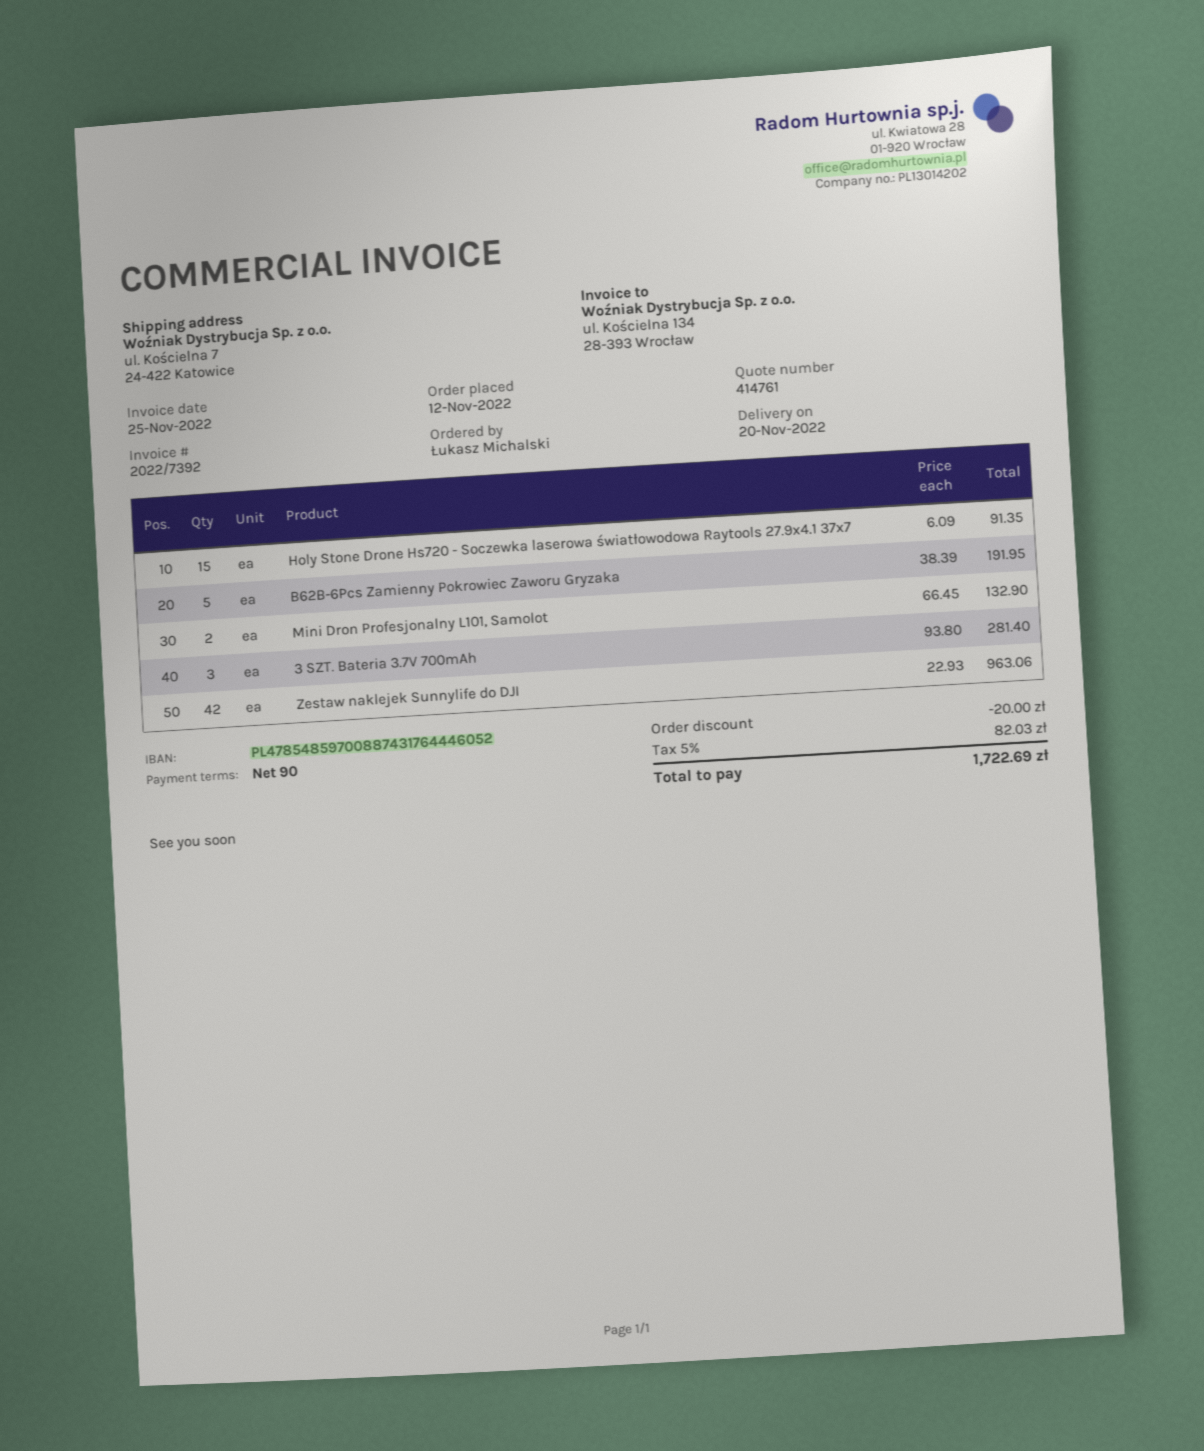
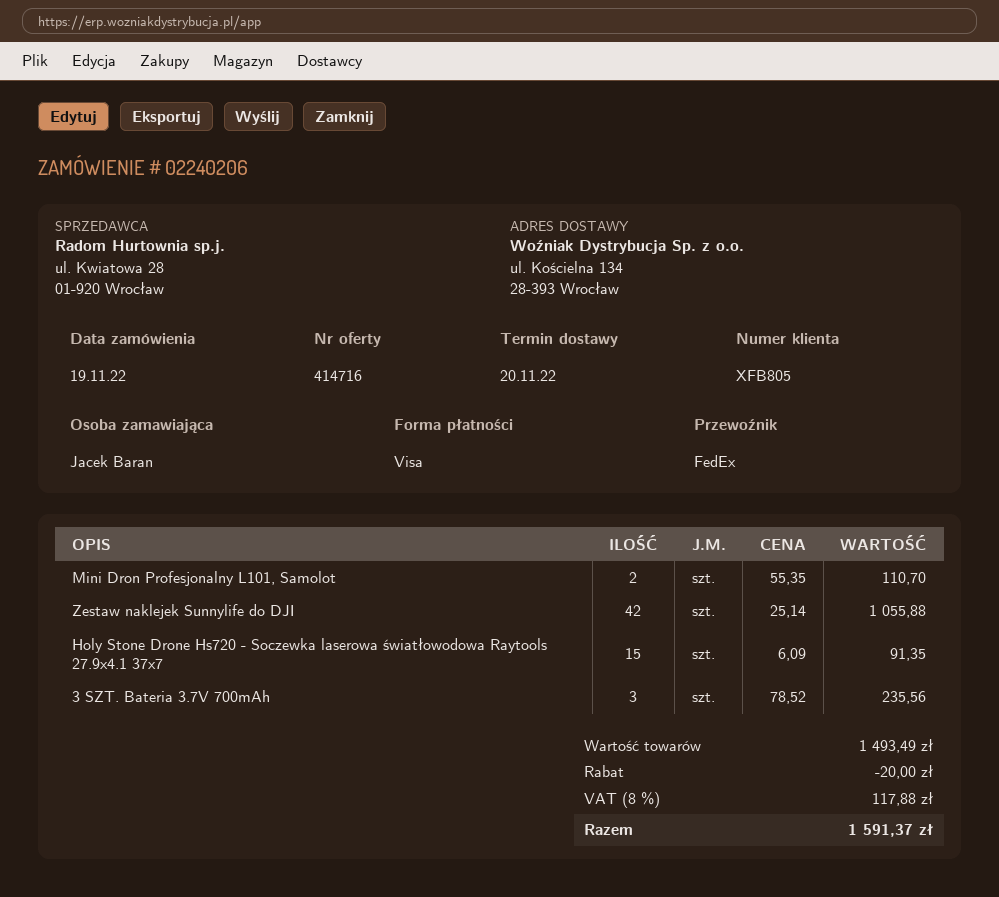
quote number: 414761 -> 414716
order date: 2022-11-12 -> 2022-11-19
ordered by: Łukasz Michalski -> Jacek Baran
ship to: ul. Kościelna 7, 24-422 Katowice -> ul. Kościelna 134, 28-393 Wrocław
B62B-6Pcs Zamienny Pokrowiec Zaworu Gryzaka: 5 x 38.39 = 191.95 -> none
Mini Dron Profesjonalny L101, Samolot: 2 x 66.45 = 132.90 -> 2 x 55.35 = 110.70
3 SZT. Bateria 3.7V 700mAh: 3 x 93.80 = 281.40 -> 3 x 78.52 = 235.56
Zestaw naklejek Sunnylife do DJI: 42 x 22.93 = 963.06 -> 42 x 25.14 = 1055.88
tax: 5% = 82.03 -> 8% = 117.88
total: 1722.69 -> 1591.37

